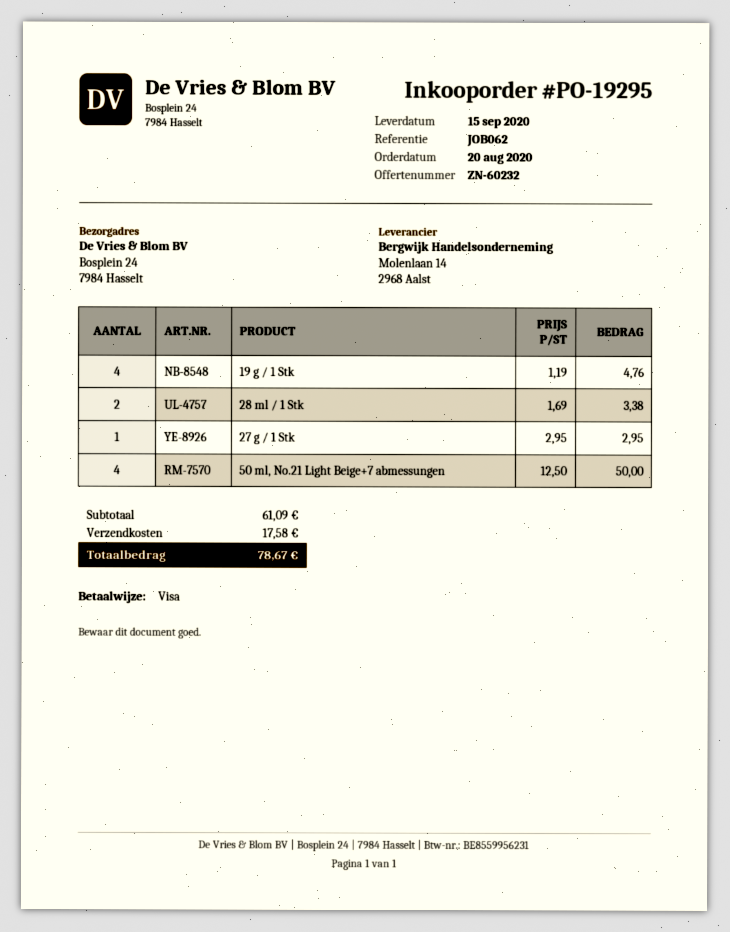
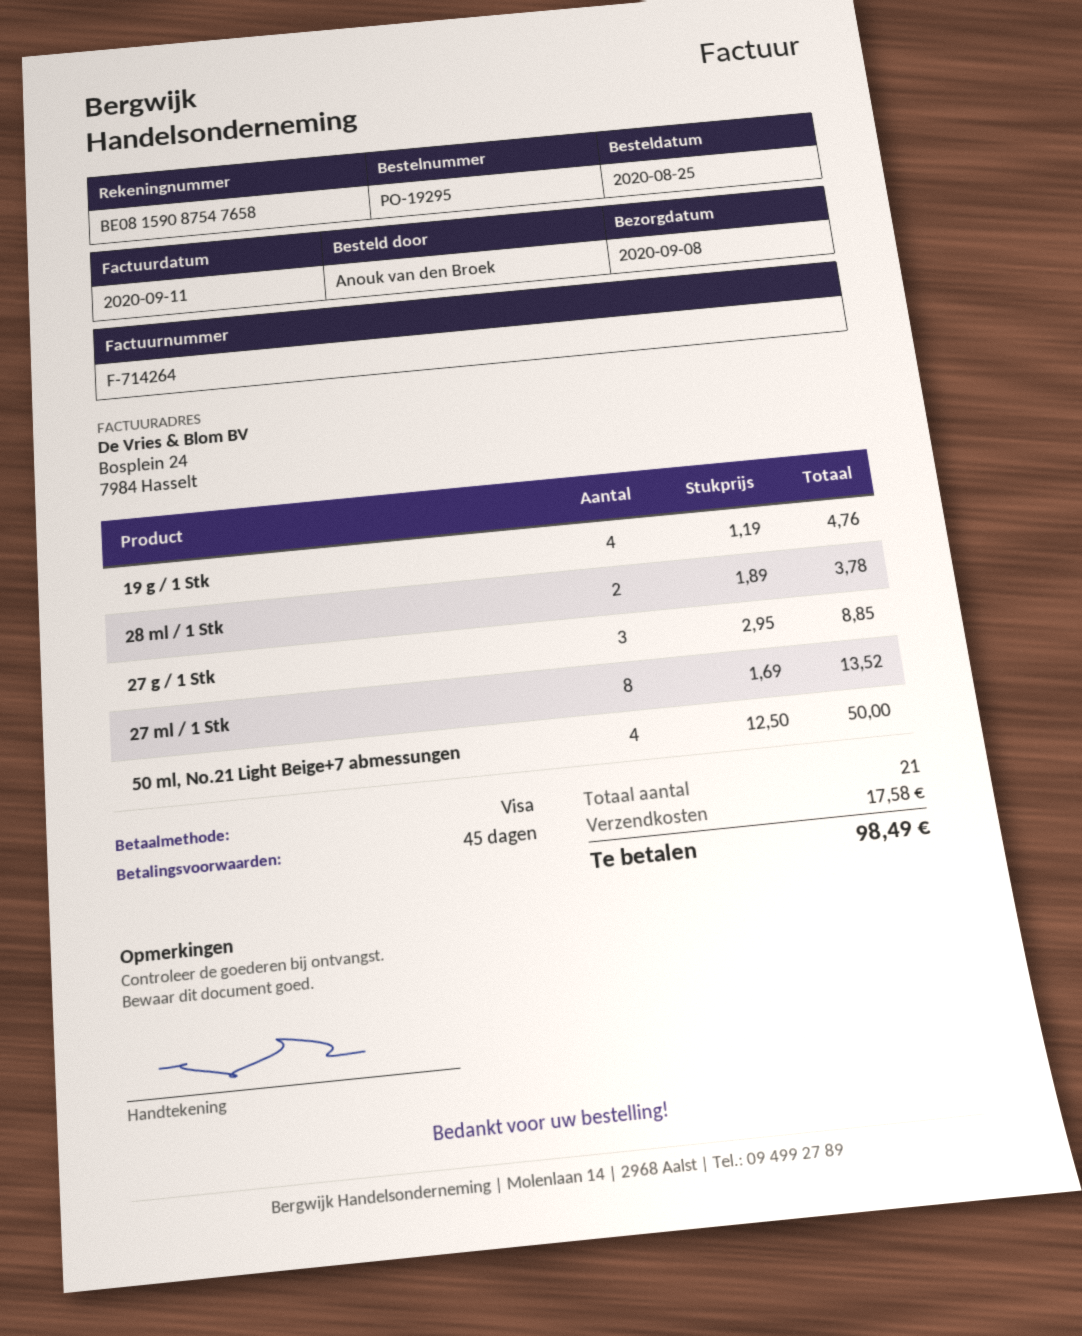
order date: 2020-08-20 -> 2020-08-25
delivery date: 2020-09-15 -> 2020-09-08
28 ml / 1 Stk: 2 x 1.69 = 3.38 -> 2 x 1.89 = 3.78
27 g / 1 Stk: 1 x 2.95 = 2.95 -> 3 x 2.95 = 8.85
27 ml / 1 Stk: none -> 8 x 1.69 = 13.52
total: 78.67 -> 98.49

